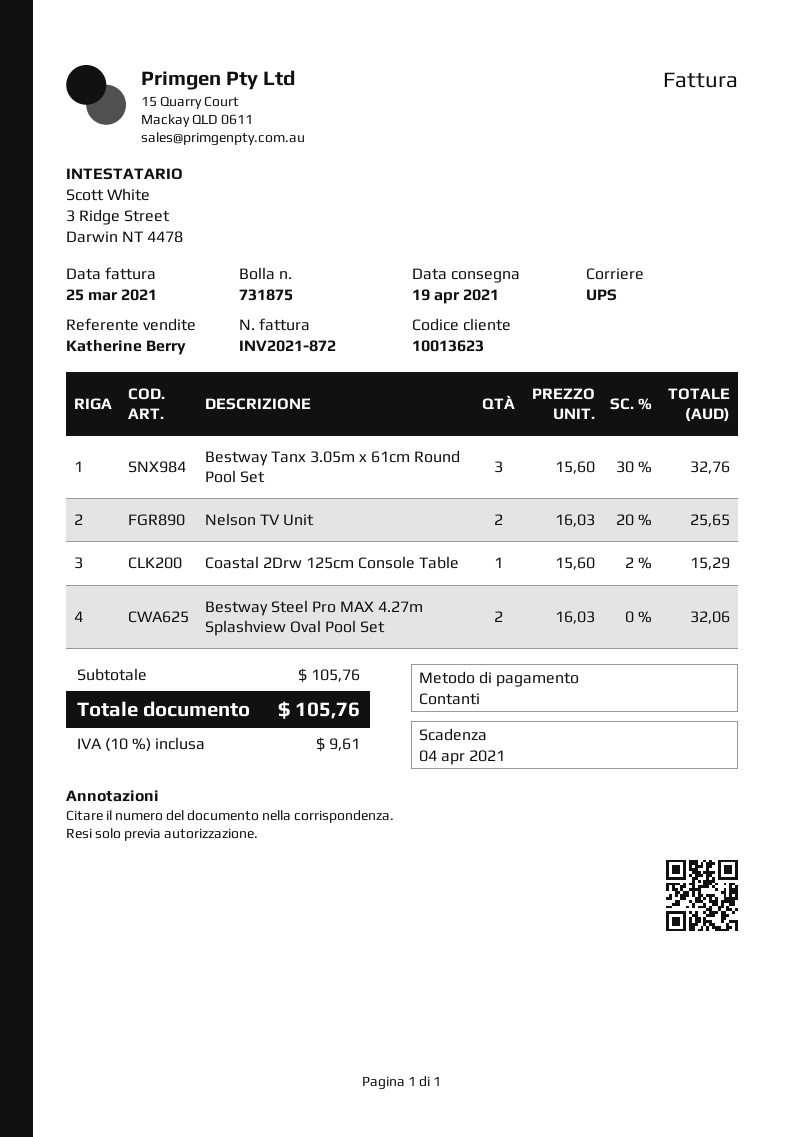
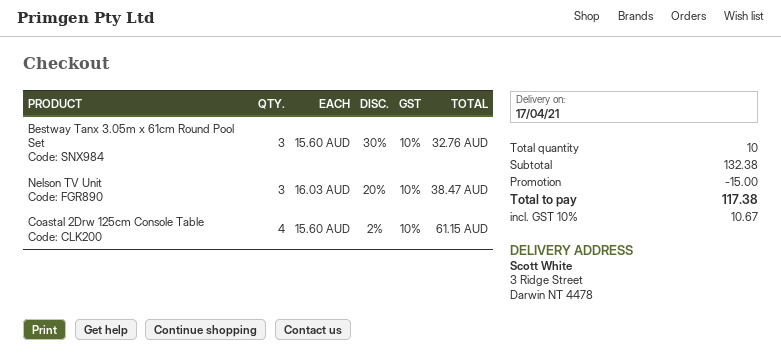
delivery date: 2021-04-19 -> 2021-04-17
Nelson TV Unit: 2 x 16.03 - 20% = 25.65 -> 3 x 16.03 - 20% = 38.47
Coastal 2Drw 125cm Console Table: 1 x 15.60 - 2% = 15.29 -> 4 x 15.60 - 2% = 61.15
Bestway Steel Pro MAX 4.27m Splashview Oval Pool Set: 2 x 16.03 = 32.06 -> none
subtotal: 105.76 -> 132.38
discount: none -> 15.00
tax: 10% = 9.61 -> 10% = 10.67
total: 105.76 -> 117.38

